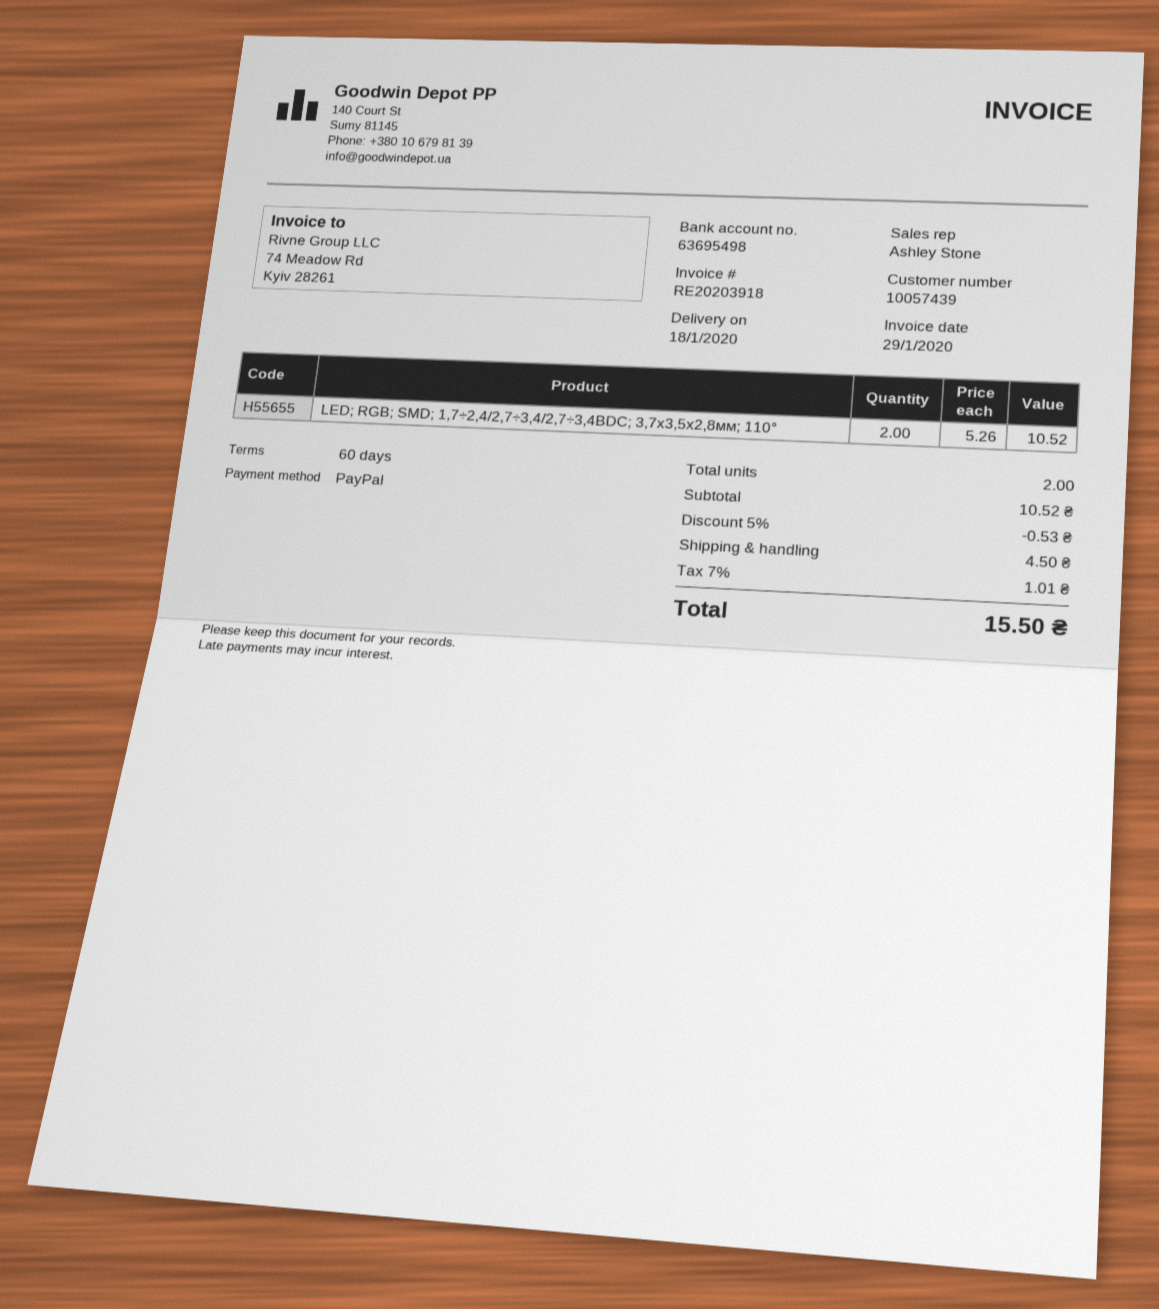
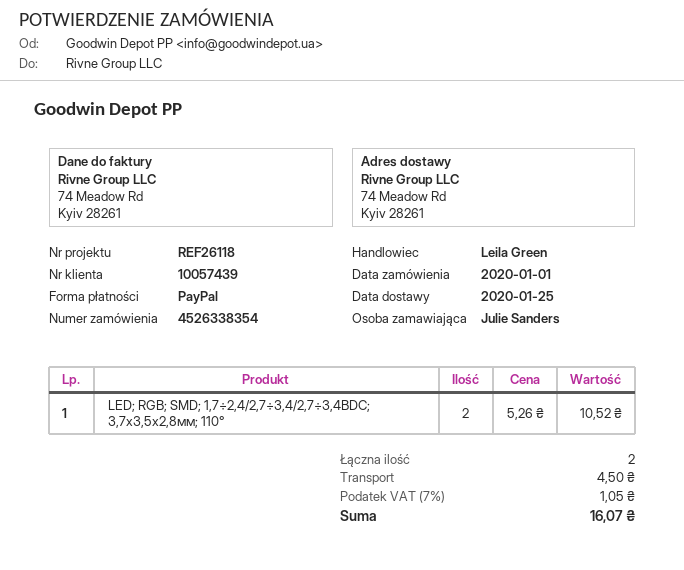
delivery date: 2020-01-18 -> 2020-01-25
sales rep: Ashley Stone -> Leila Green
discount: 5% = 0.53 -> none
tax: 7% = 1.01 -> 7% = 1.05
total: 15.50 -> 16.07

